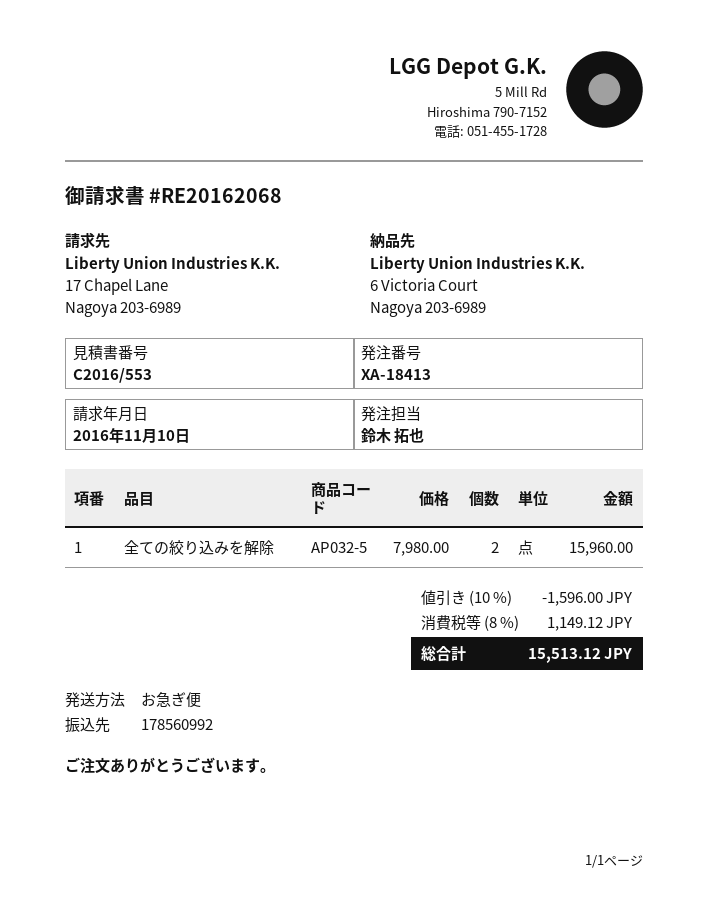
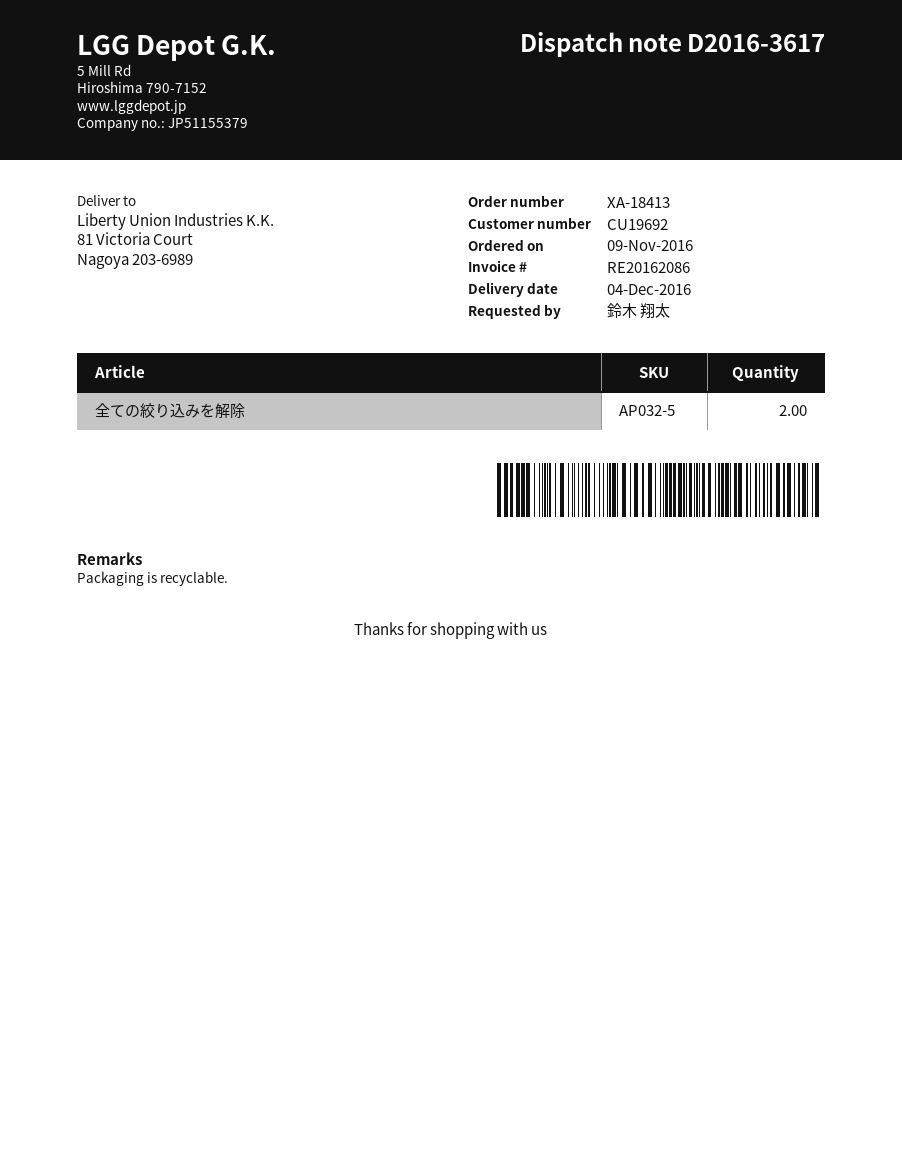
invoice number: RE20162068 -> RE20162086
ordered by: 鈴木 拓也 -> 鈴木 翔太
ship to: 6 Victoria Court, Nagoya 203-6989 -> 81 Victoria Court, Nagoya 203-6989

